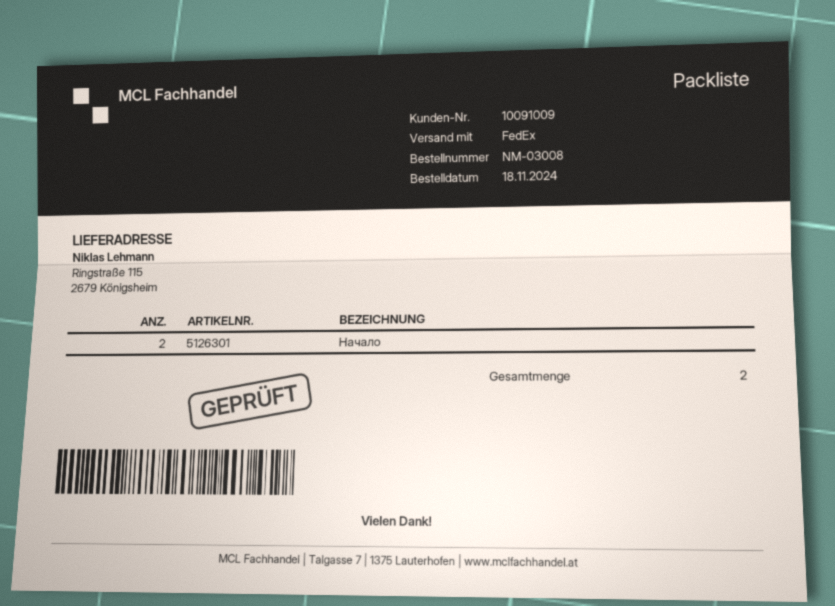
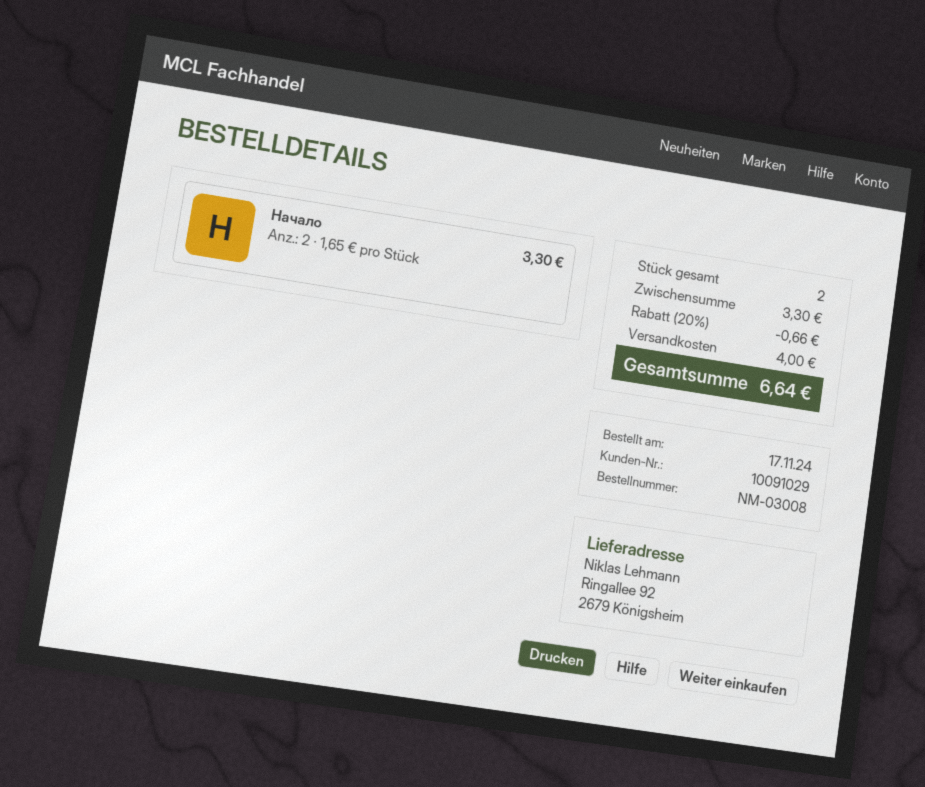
order date: 2024-11-18 -> 2024-11-17
customer number: 10091009 -> 10091029
ship to: Ringstraße 115, 2679 Königsheim -> Ringallee 92, 2679 Königsheim

